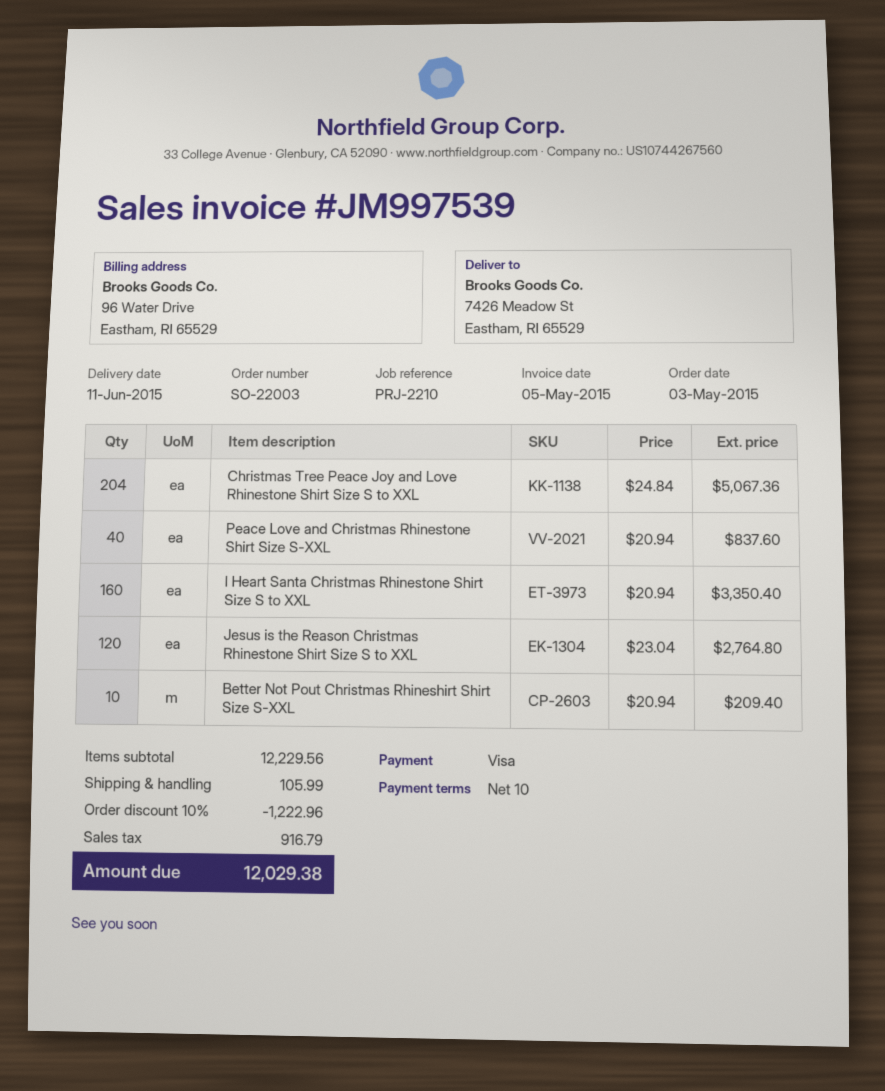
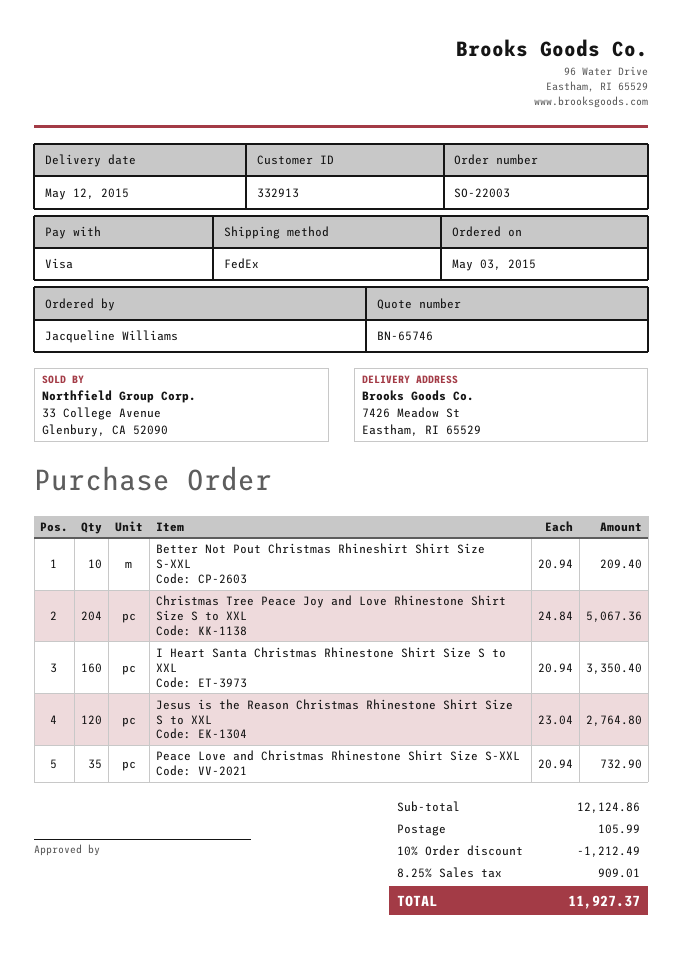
delivery date: 2015-06-11 -> 2015-05-12
Peace Love and Christmas Rhinestone Shirt Size S-XXL: 40 x 20.94 = 837.60 -> 35 x 20.94 = 732.90
subtotal: 12229.56 -> 12124.86
discount: 10% = 1222.96 -> 10% = 1212.49
tax: 916.79 -> 909.01
total: 12029.38 -> 11927.37

